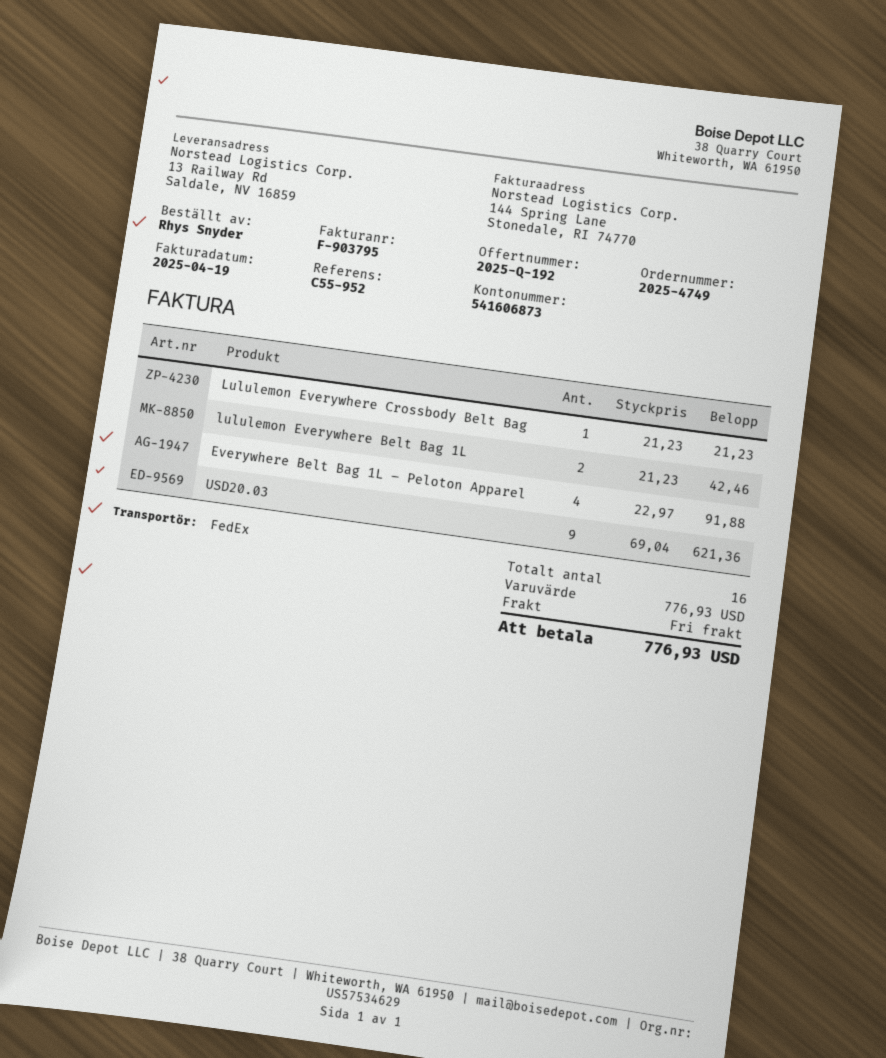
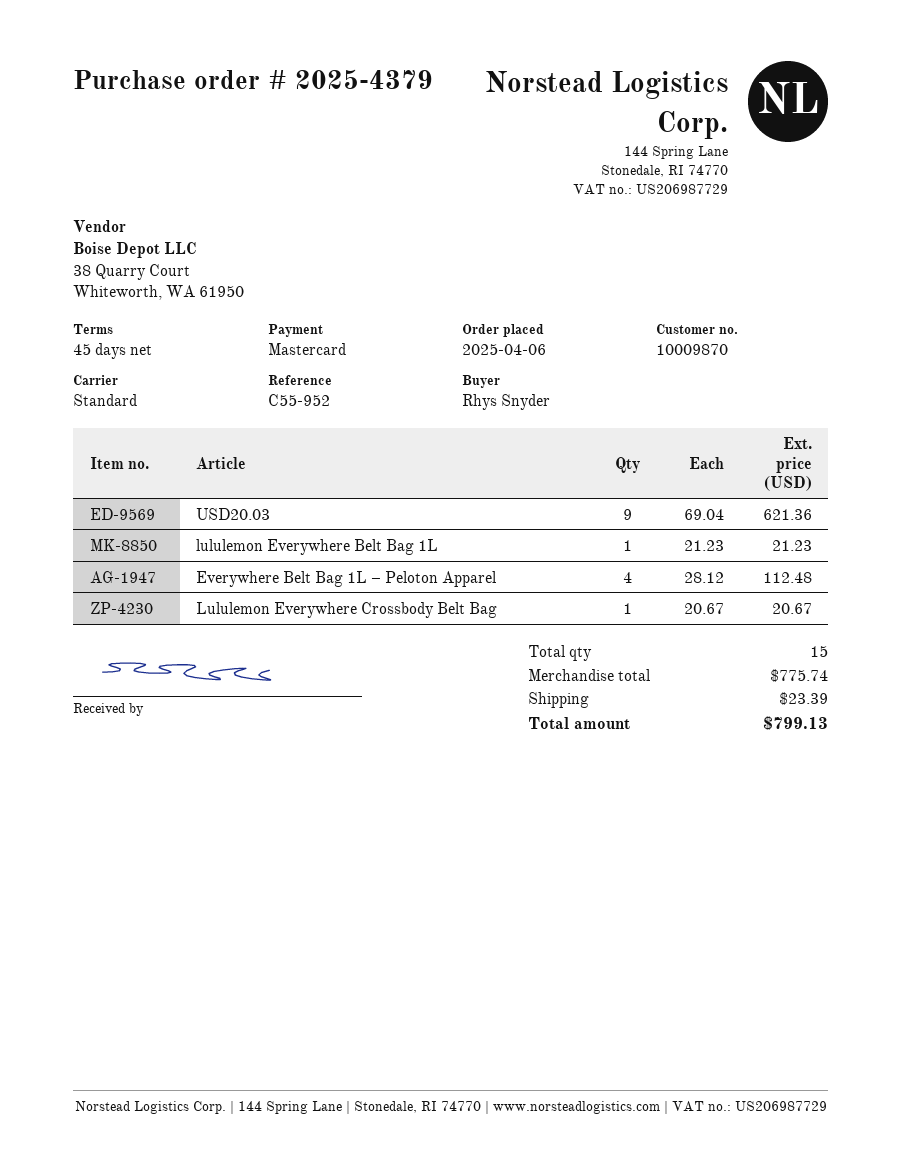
order number: 2025-4749 -> 2025-4379
shipping method: FedEx -> standard
Lululemon Everywhere Crossbody Belt Bag: 1 x 21.23 = 21.23 -> 1 x 20.67 = 20.67
lululemon Everywhere Belt Bag 1L: 2 x 21.23 = 42.46 -> 1 x 21.23 = 21.23
Everywhere Belt Bag 1L – Peloton Apparel: 4 x 22.97 = 91.88 -> 4 x 28.12 = 112.48
total quantity: 16 -> 15
subtotal: 776.93 -> 775.74
shipping: 0.00 -> 23.39
total: 776.93 -> 799.13

